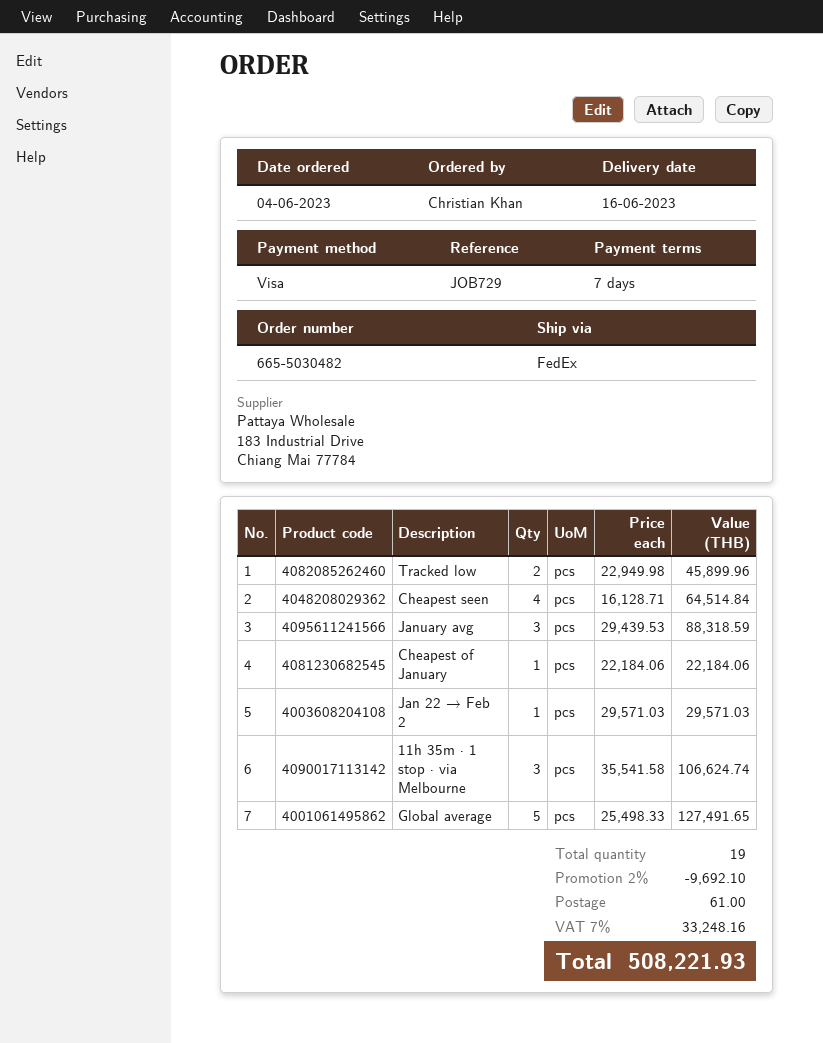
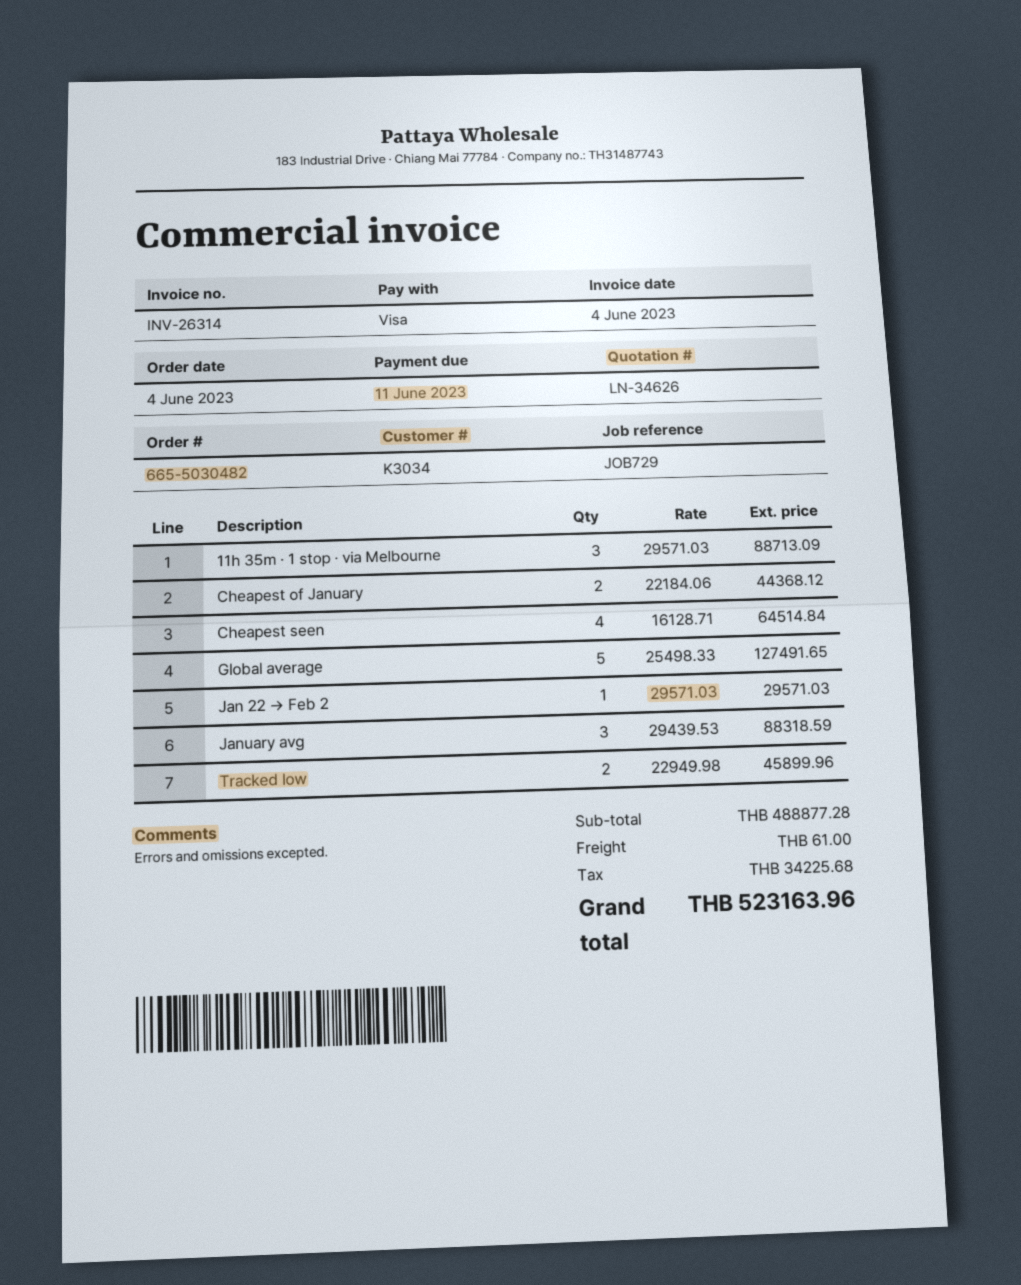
Cheapest of January: 1 x 22184.06 = 22184.06 -> 2 x 22184.06 = 44368.12
11h 35m · 1 stop · via Melbourne: 3 x 35541.58 = 106624.74 -> 3 x 29571.03 = 88713.09
discount: 2% = 9692.10 -> none
tax: 33248.16 -> 34225.68
total: 508221.93 -> 523163.96

